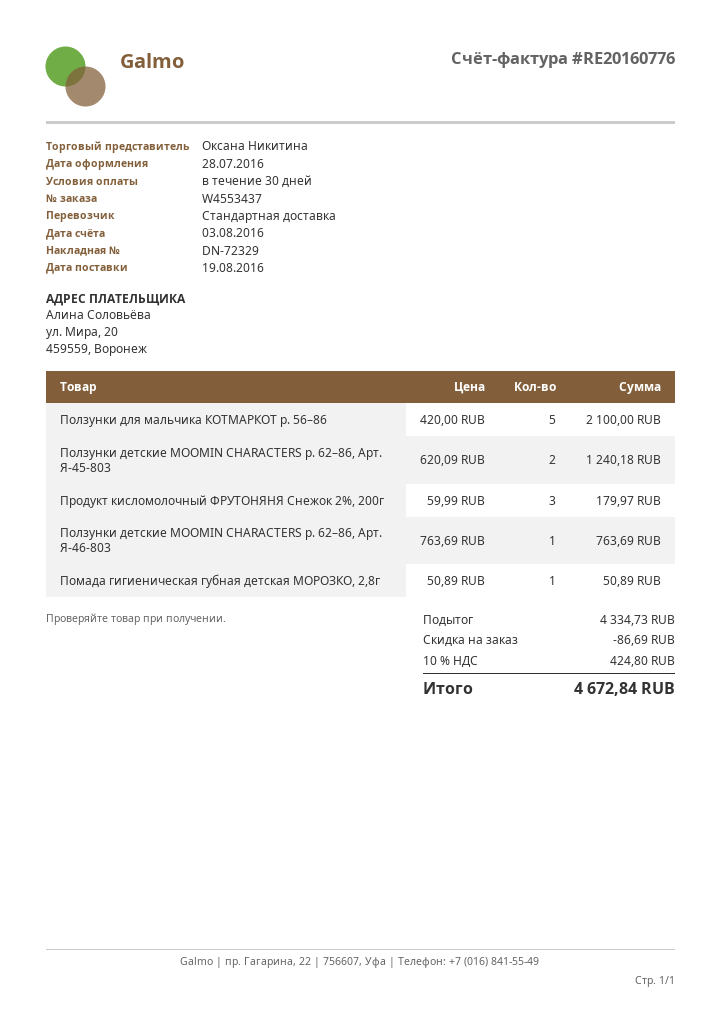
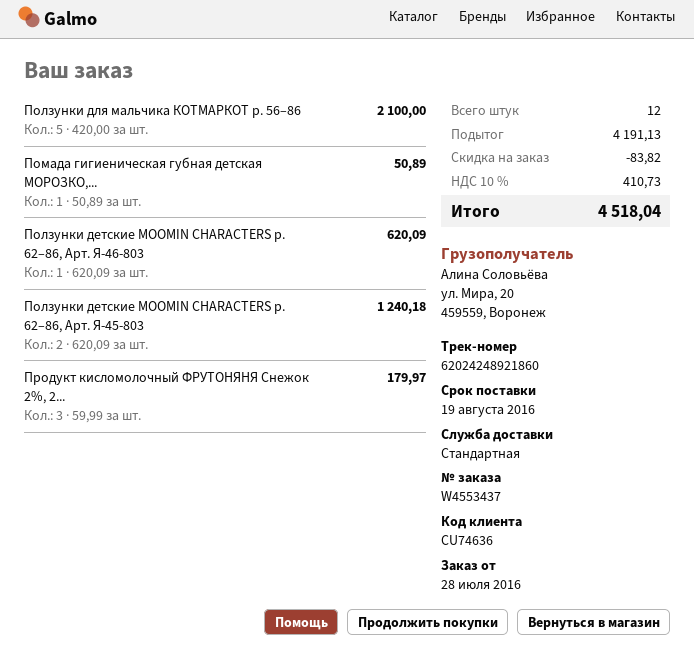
Ползунки детские MOOMIN CHARACTERS р. 62–86, Арт. Я-46-803: 1 x 763.69 = 763.69 -> 1 x 620.09 = 620.09
subtotal: 4334.73 -> 4191.13
discount: 86.69 -> 83.82
tax: 10% = 424.80 -> 10% = 410.73
total: 4672.84 -> 4518.04

